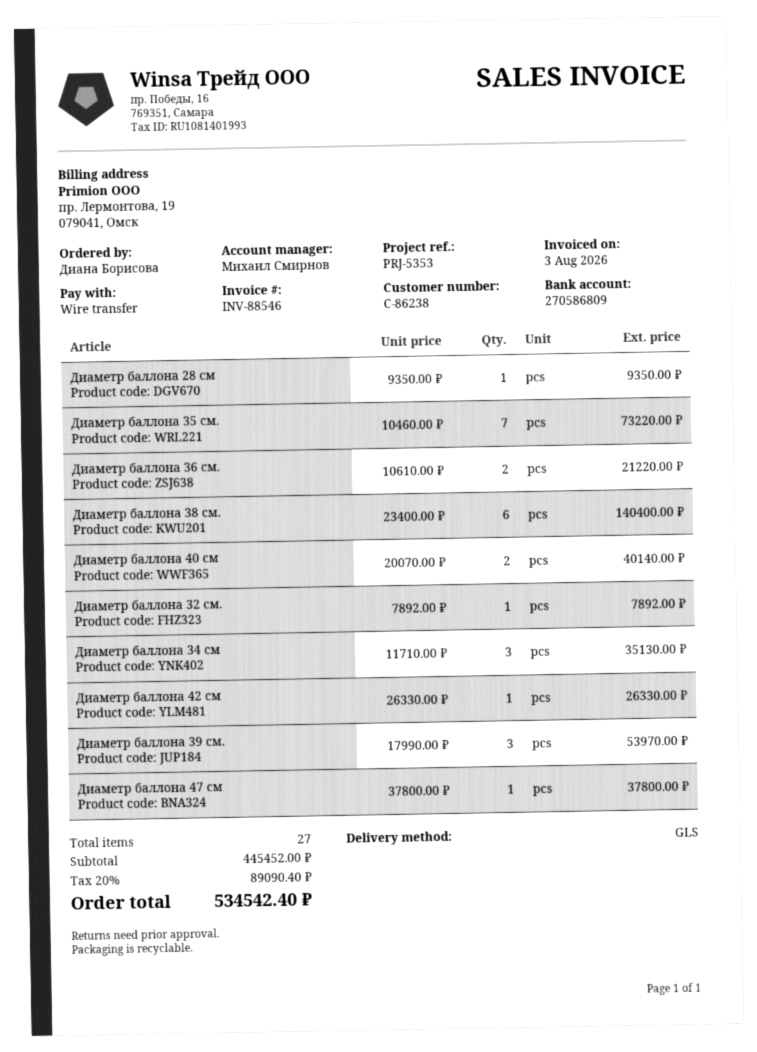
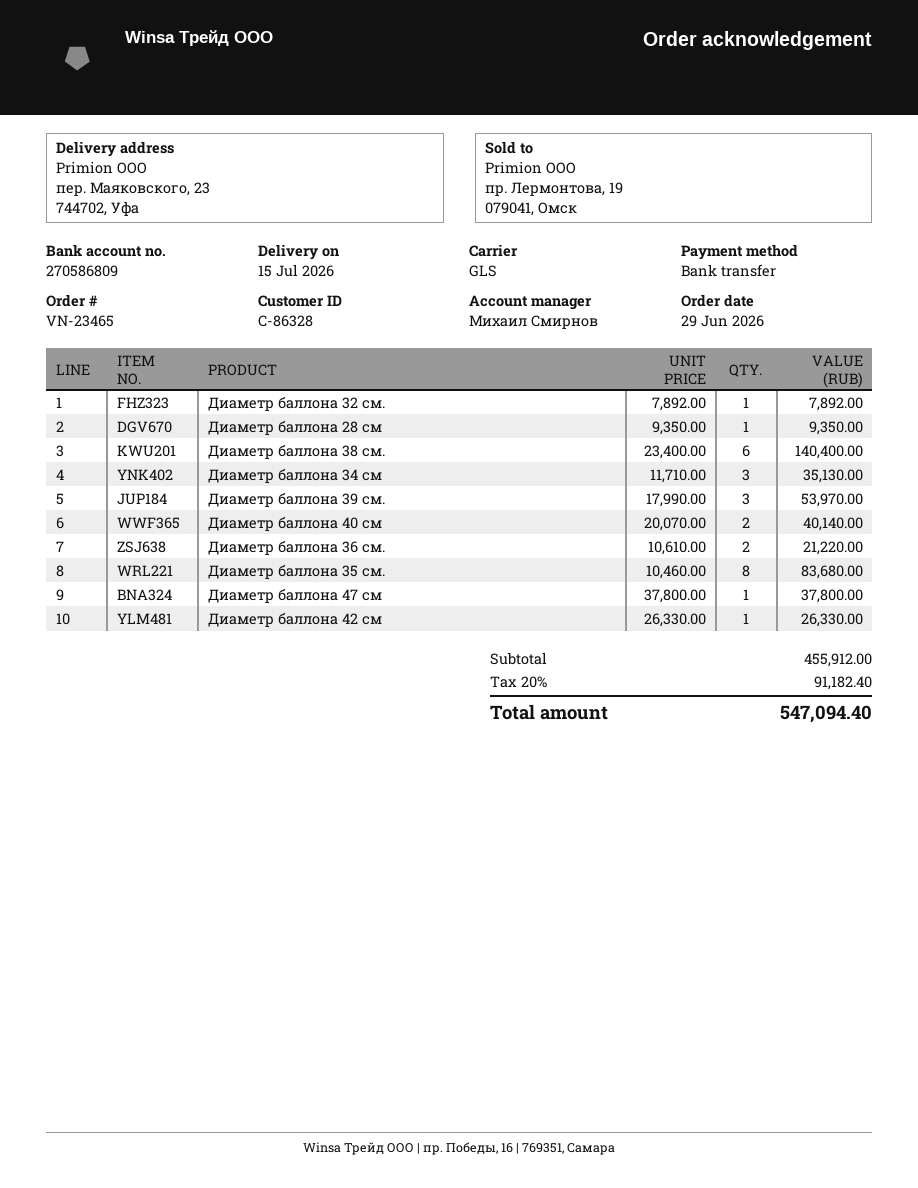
customer number: C-86238 -> C-86328
Диаметр баллона 35 см.: 7 x 10460.00 = 73220.00 -> 8 x 10460.00 = 83680.00
subtotal: 445452.00 -> 455912.00
tax: 20% = 89090.40 -> 20% = 91182.40
total: 534542.40 -> 547094.40

